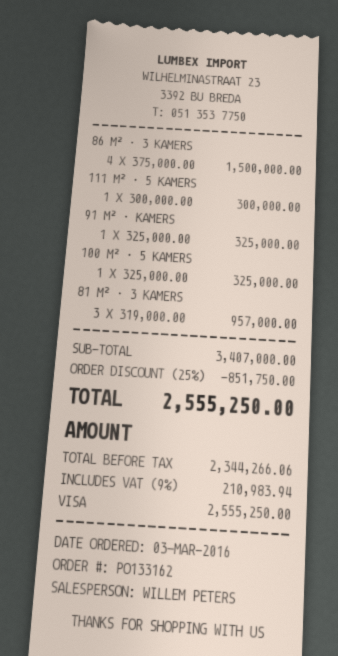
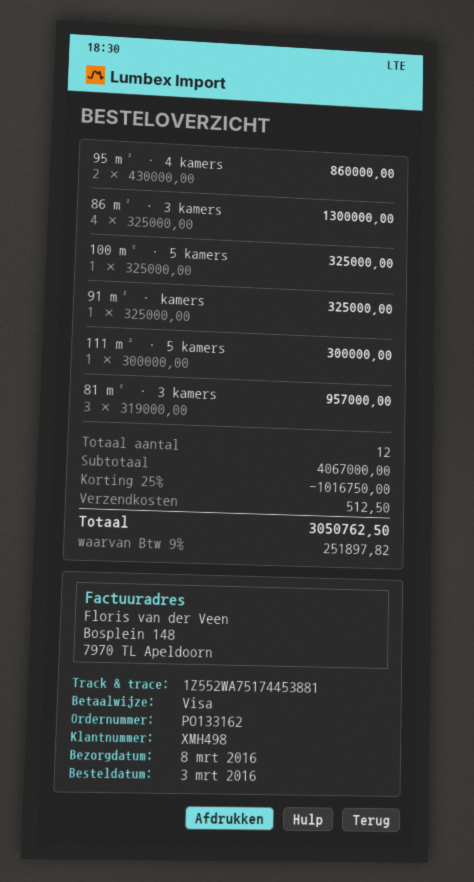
86 M² · 3 KAMERS: 4 x 375000.00 = 1500000.00 -> 4 x 325000.00 = 1300000.00
95 m² · 4 kamers: none -> 2 x 430000.00 = 860000.00
subtotal: 3407000.00 -> 4067000.00
discount: 25% = 851750.00 -> 25% = 1016750.00
shipping: none -> 512.50
tax: 9% = 210983.94 -> 9% = 251897.82
total: 2555250.00 -> 3050762.50

